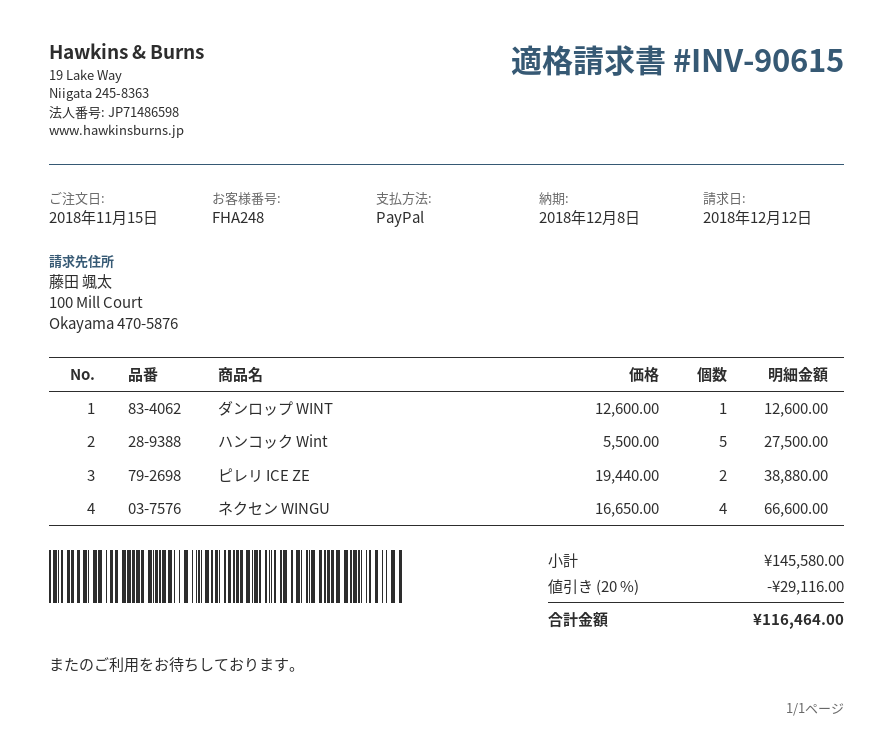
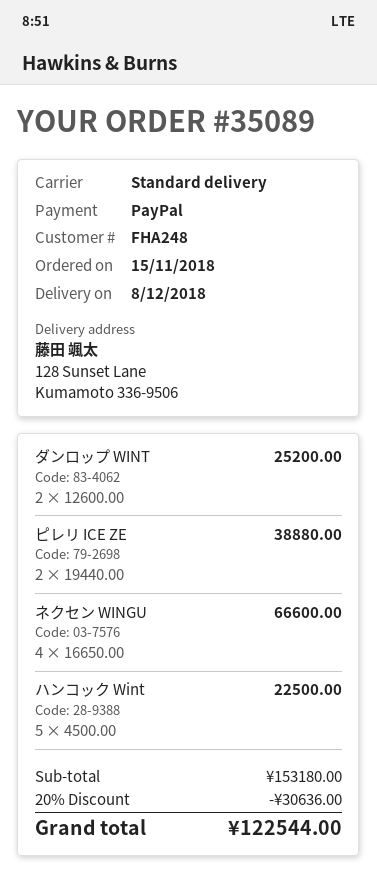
ダンロップ WINT: 1 x 12600.00 = 12600.00 -> 2 x 12600.00 = 25200.00
ハンコック Wint: 5 x 5500.00 = 27500.00 -> 5 x 4500.00 = 22500.00
subtotal: 145580.00 -> 153180.00
discount: 20% = 29116.00 -> 20% = 30636.00
total: 116464.00 -> 122544.00

